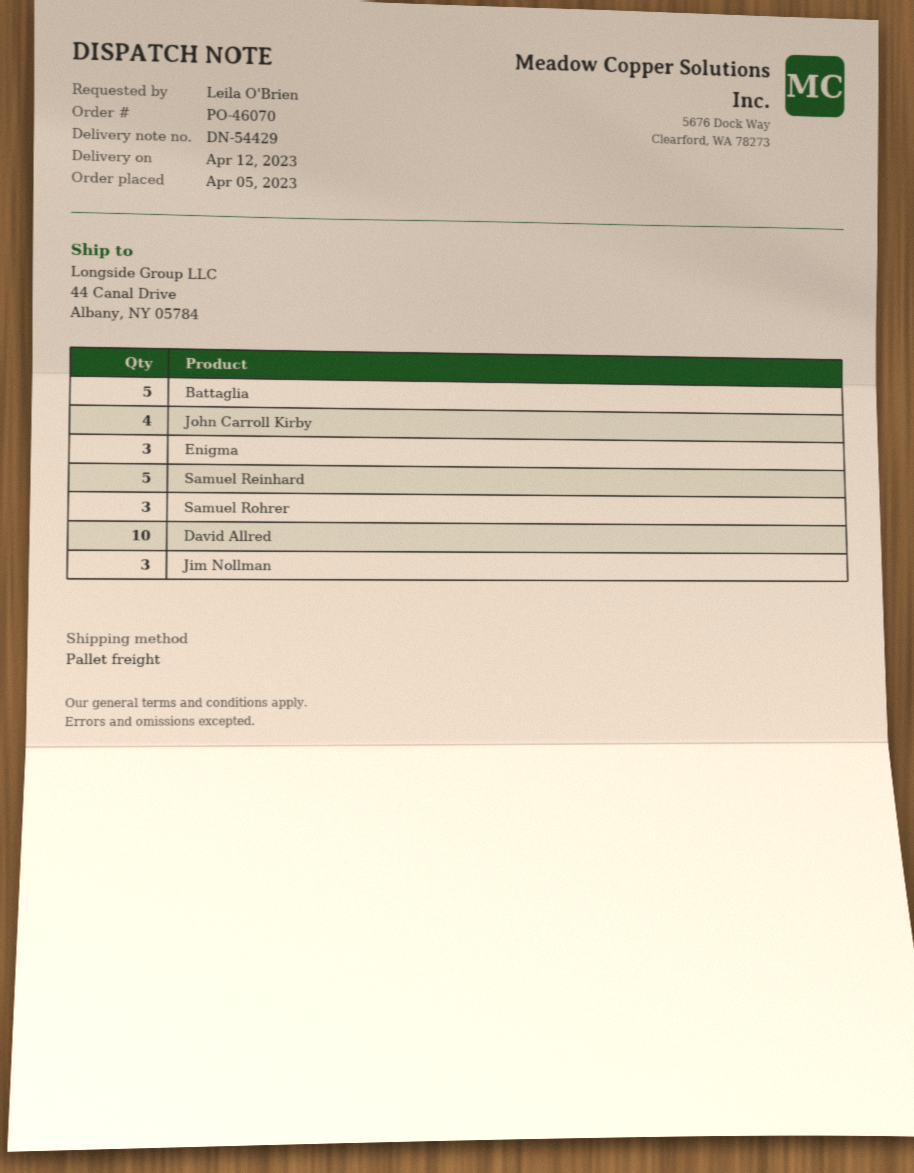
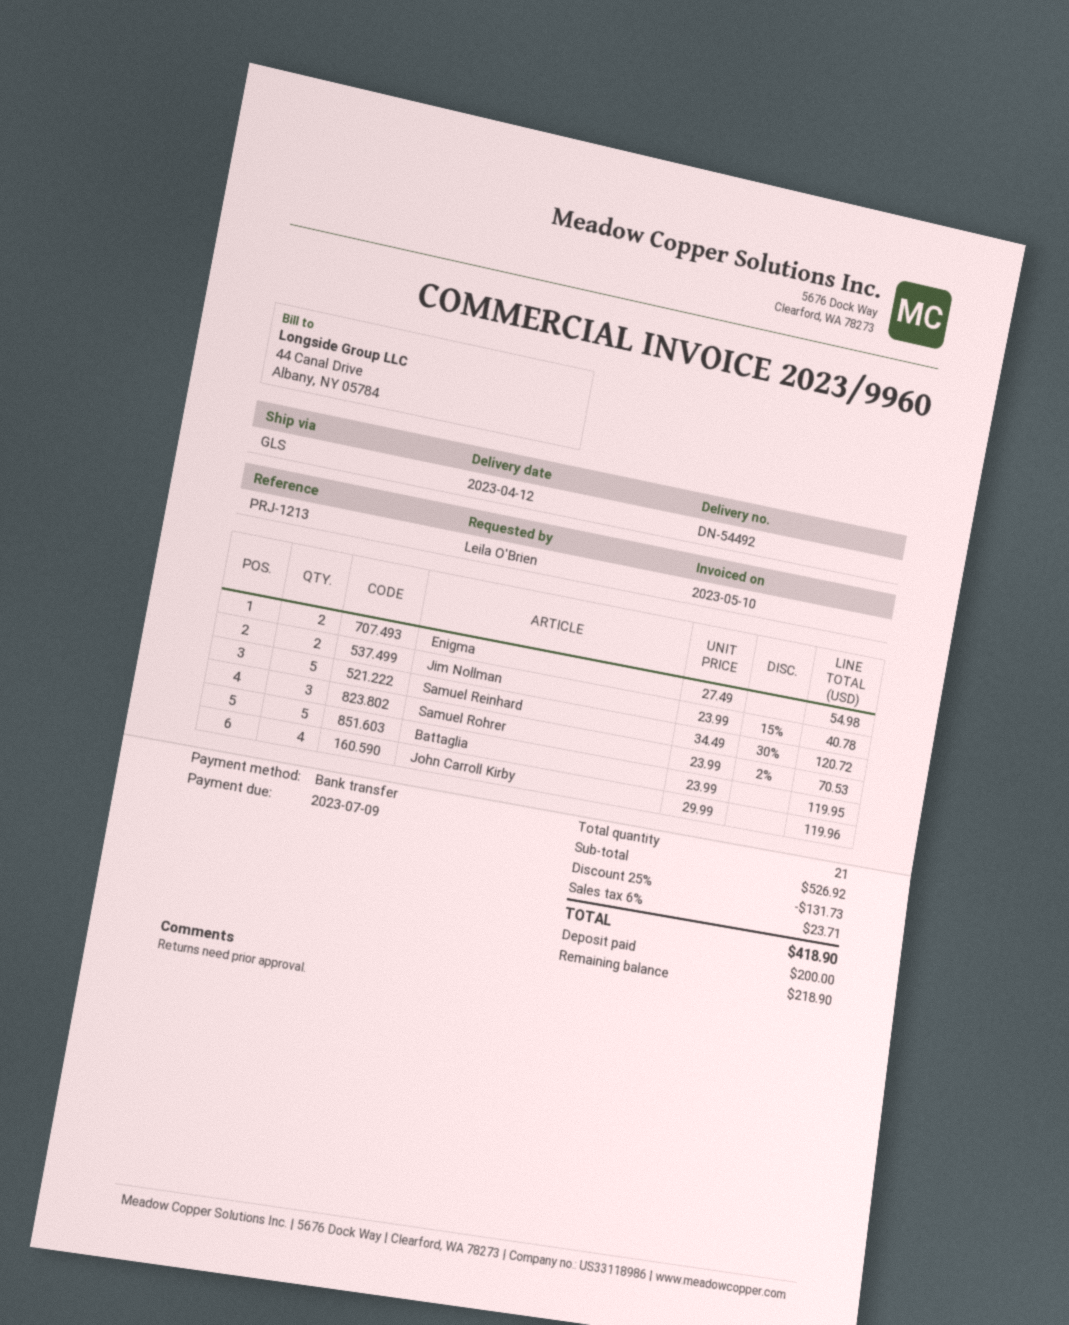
delivery note number: DN-54429 -> DN-54492
shipping method: pallet freight -> GLS
Enigma: 3 -> 2
David Allred: 10 -> none
Jim Nollman: 3 -> 2

